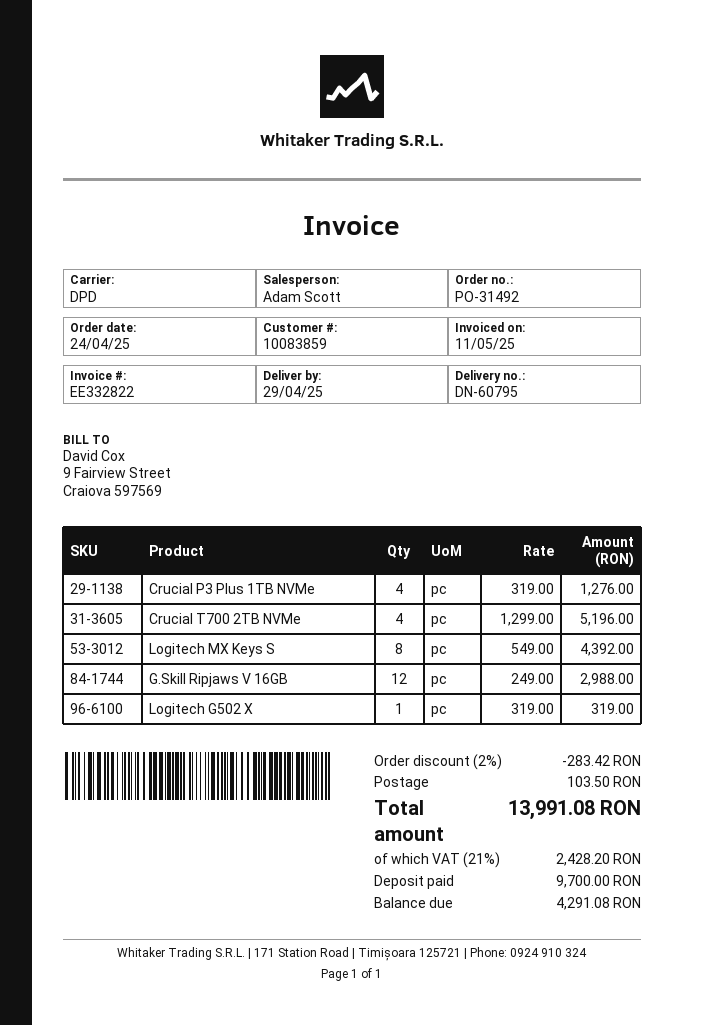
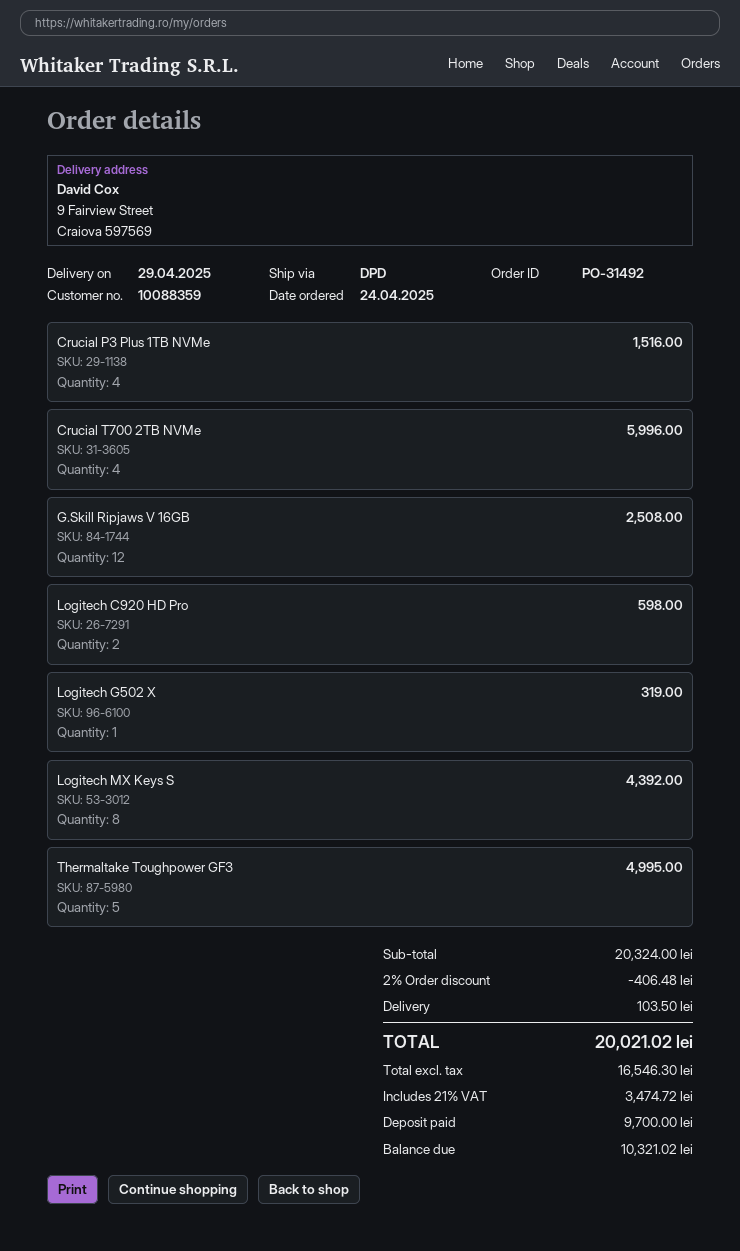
customer number: 10083859 -> 10088359
Crucial P3 Plus 1TB NVMe: 4 for 1276.00 -> 4 for 1516.00
Crucial T700 2TB NVMe: 4 for 5196.00 -> 4 for 5996.00
G.Skill Ripjaws V 16GB: 12 for 2988.00 -> 12 for 2508.00
Logitech C920 HD Pro: none -> 2 for 598.00
Thermaltake Toughpower GF3: none -> 5 for 4995.00
discount: 2% = 283.42 -> 2% = 406.48
tax: 21% = 2428.20 -> 21% = 3474.72
total: 13991.08 -> 20021.02
balance: 4291.08 -> 10321.02

